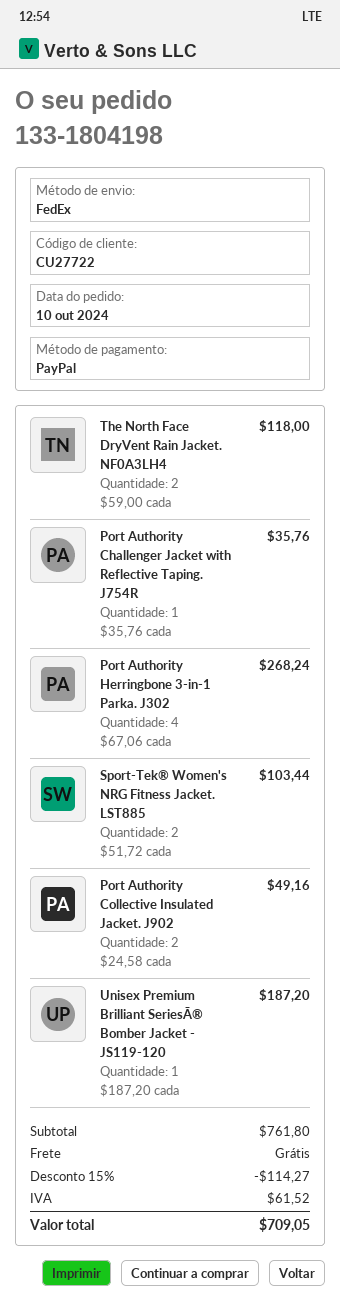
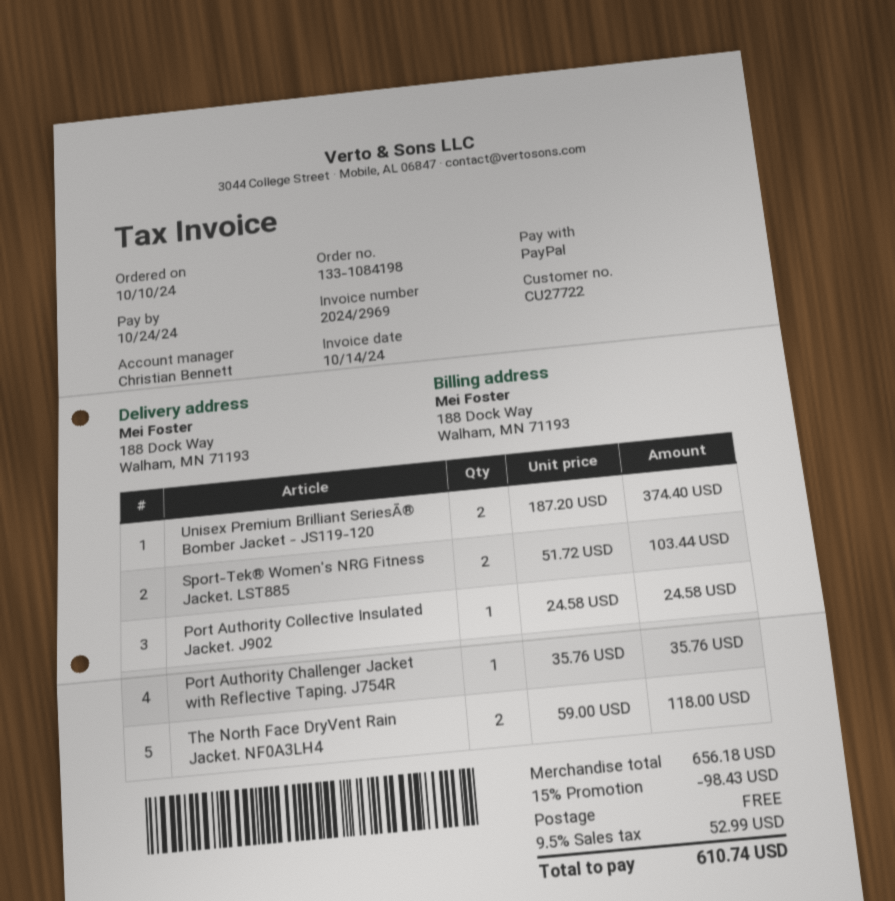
order number: 133-1804198 -> 133-1084198
Port Authority Herringbone 3-in-1 Parka. J302: 4 x 67.06 = 268.24 -> none
Port Authority Collective Insulated Jacket. J902: 2 x 24.58 = 49.16 -> 1 x 24.58 = 24.58
Unisex Premium Brilliant SeriesĀ® Bomber Jacket - JS119-120: 1 x 187.20 = 187.20 -> 2 x 187.20 = 374.40
subtotal: 761.80 -> 656.18
discount: 15% = 114.27 -> 15% = 98.43
tax: 61.52 -> 52.99
total: 709.05 -> 610.74

